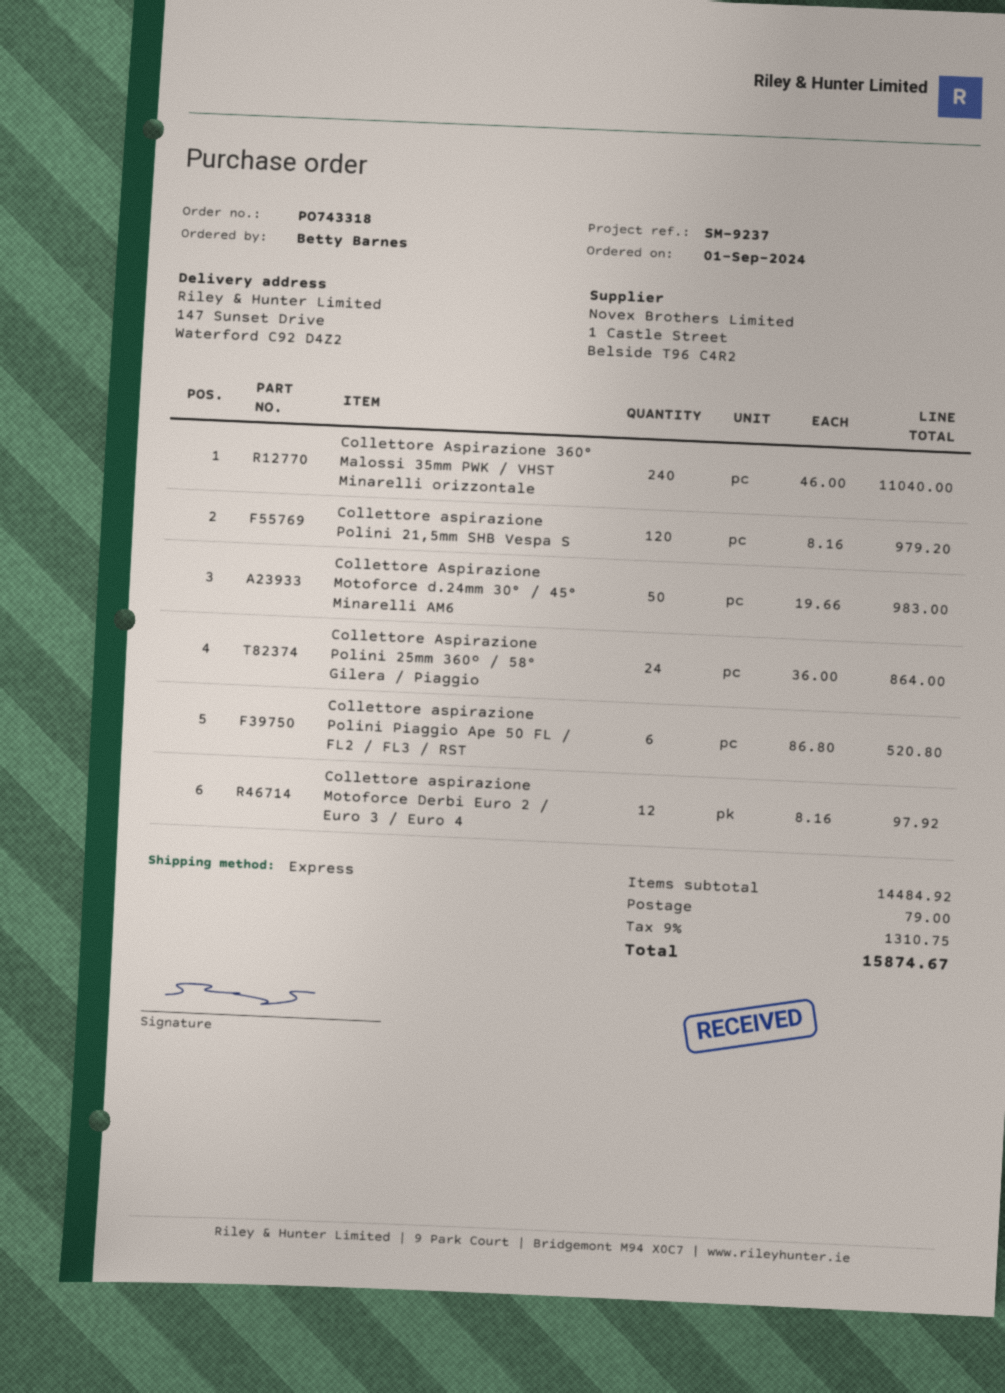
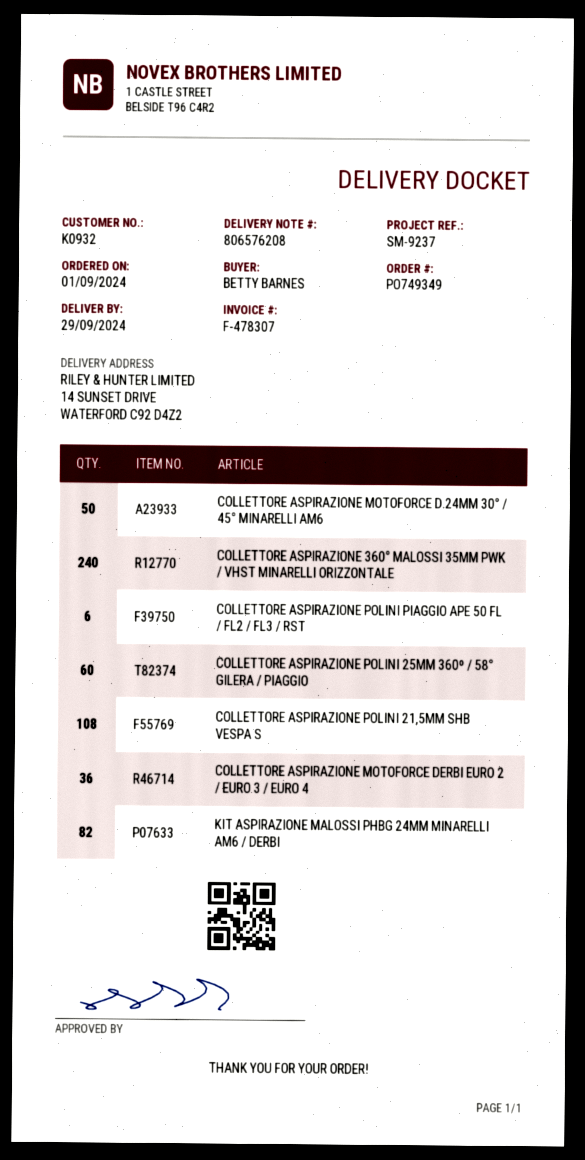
order number: PO743318 -> PO749349
ship to: 147 Sunset Drive, Waterford C92 D4Z2 -> 14 SUNSET DRIVE, WATERFORD C92 D4Z2
Collettore aspirazione Polini 21,5mm SHB Vespa S: 120 -> 108
Collettore Aspirazione Polini 25mm 360º / 58° Gilera / Piaggio: 24 -> 60
Collettore aspirazione Motoforce Derbi Euro 2 / Euro 3 / Euro 4: 12 -> 36
KIT ASPIRAZIONE MALOSSI PHBG 24MM MINARELLI AM6 / DERBI: none -> 82

